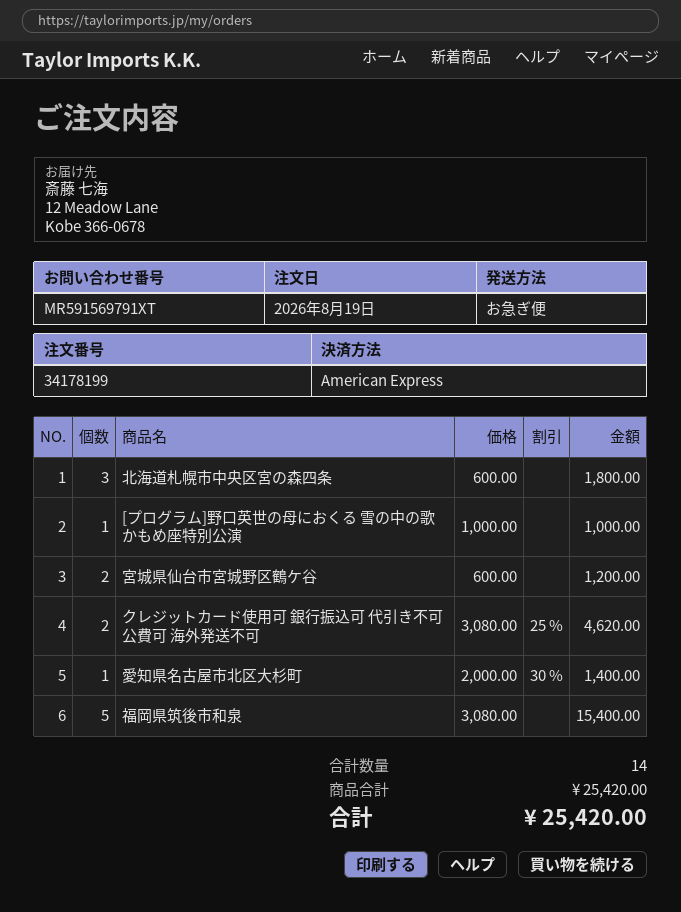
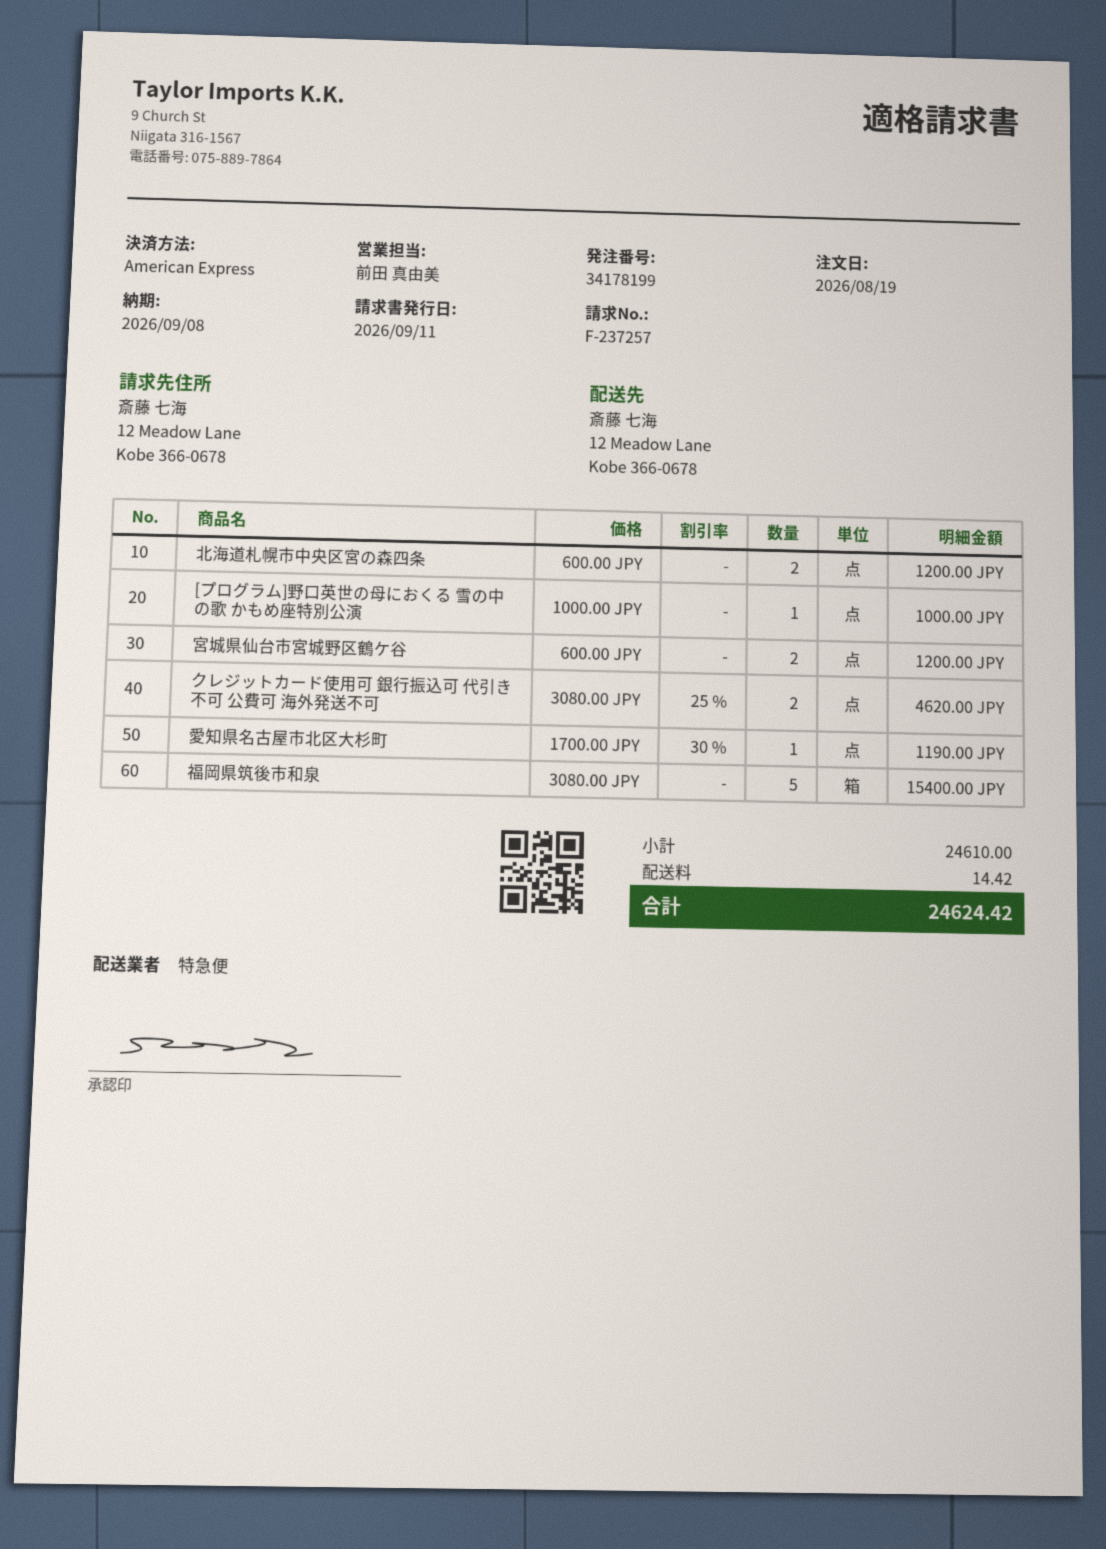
北海道札幌市中央区宮の森四条: 3 x 600.00 = 1800.00 -> 2 x 600.00 = 1200.00
愛知県名古屋市北区大杉町: 1 x 2000.00 - 30% = 1400.00 -> 1 x 1700.00 - 30% = 1190.00
subtotal: 25420.00 -> 24610.00
shipping: none -> 14.42
total: 25420.00 -> 24624.42

